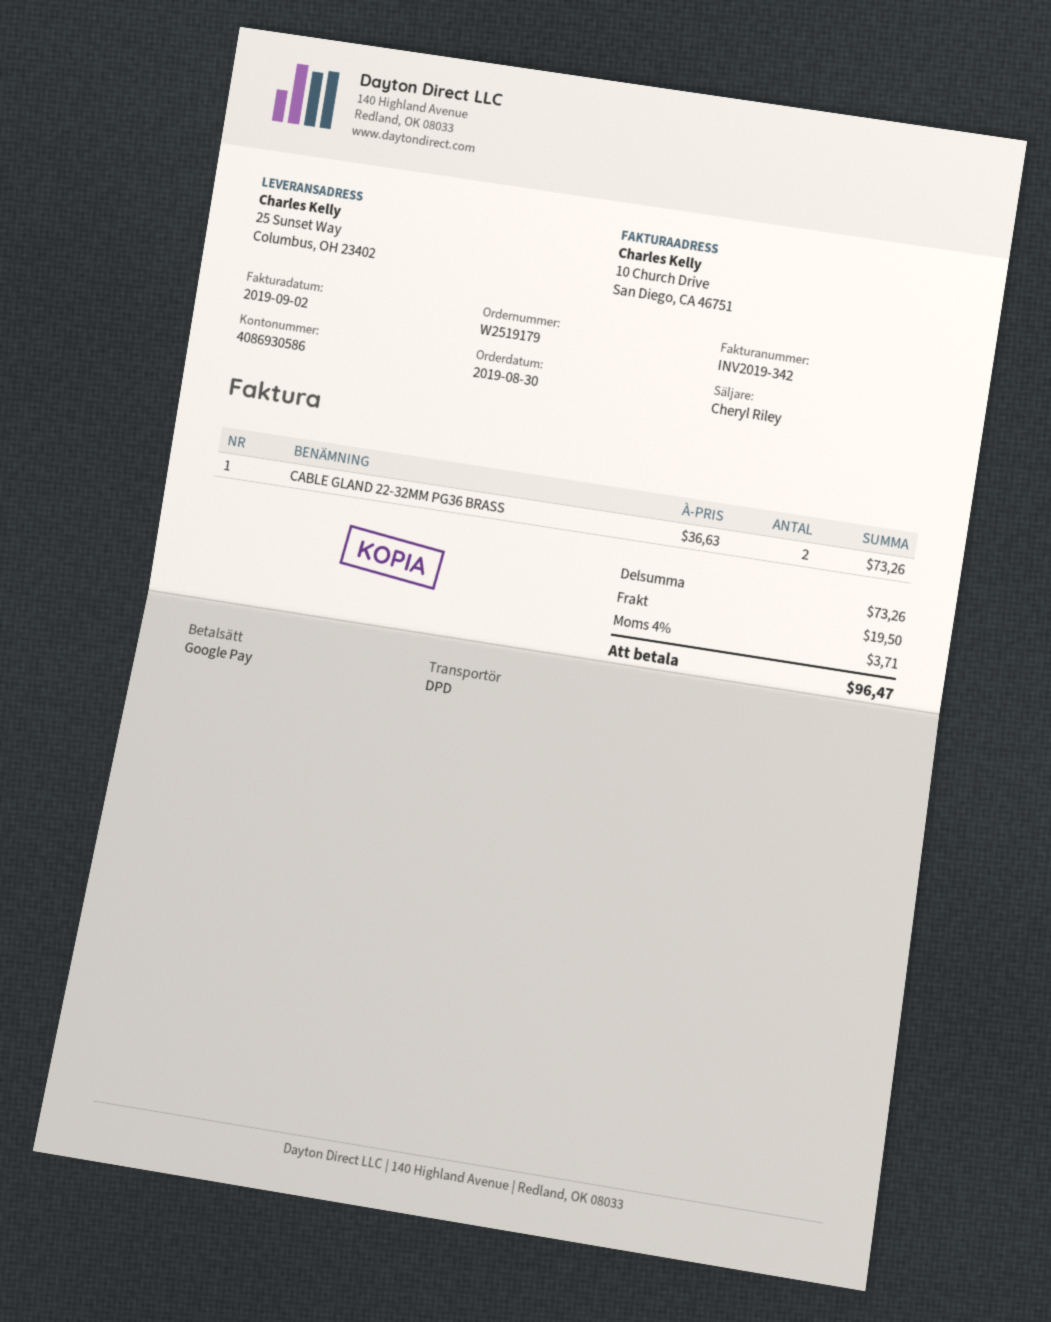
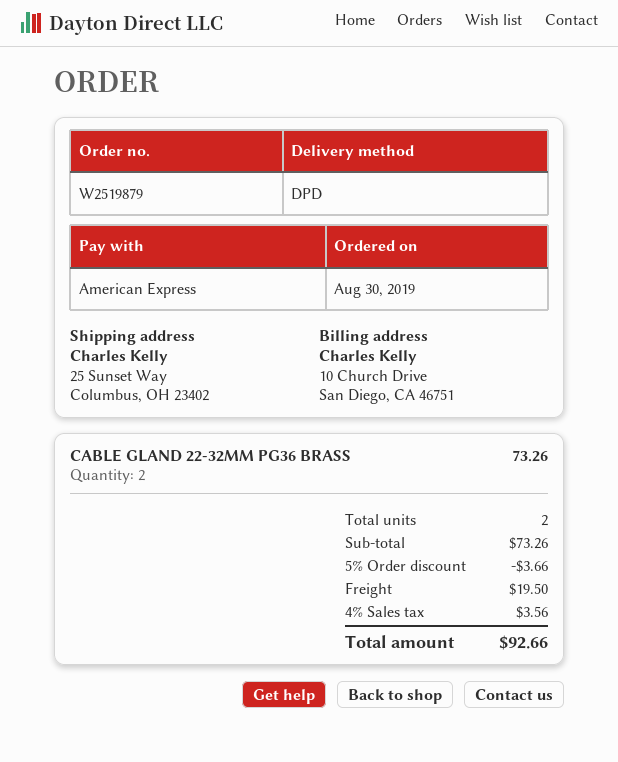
order number: W2519179 -> W2519879
payment method: Google Pay -> American Express
discount: none -> 5% = 3.66
tax: 4% = 3.71 -> 4% = 3.56
total: 96.47 -> 92.66

